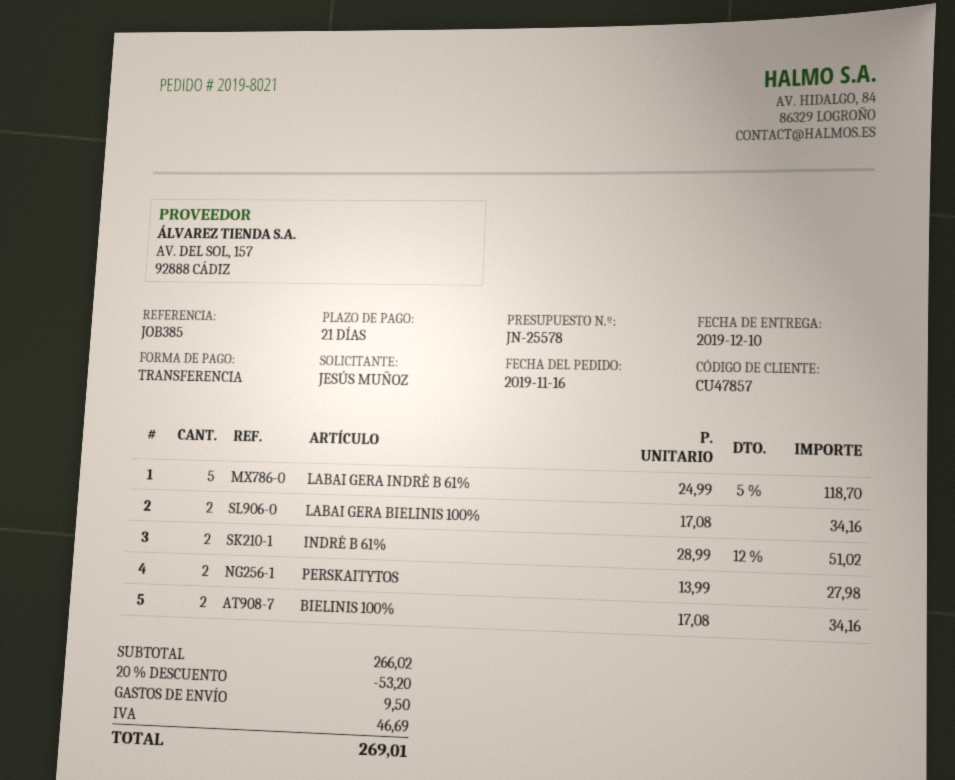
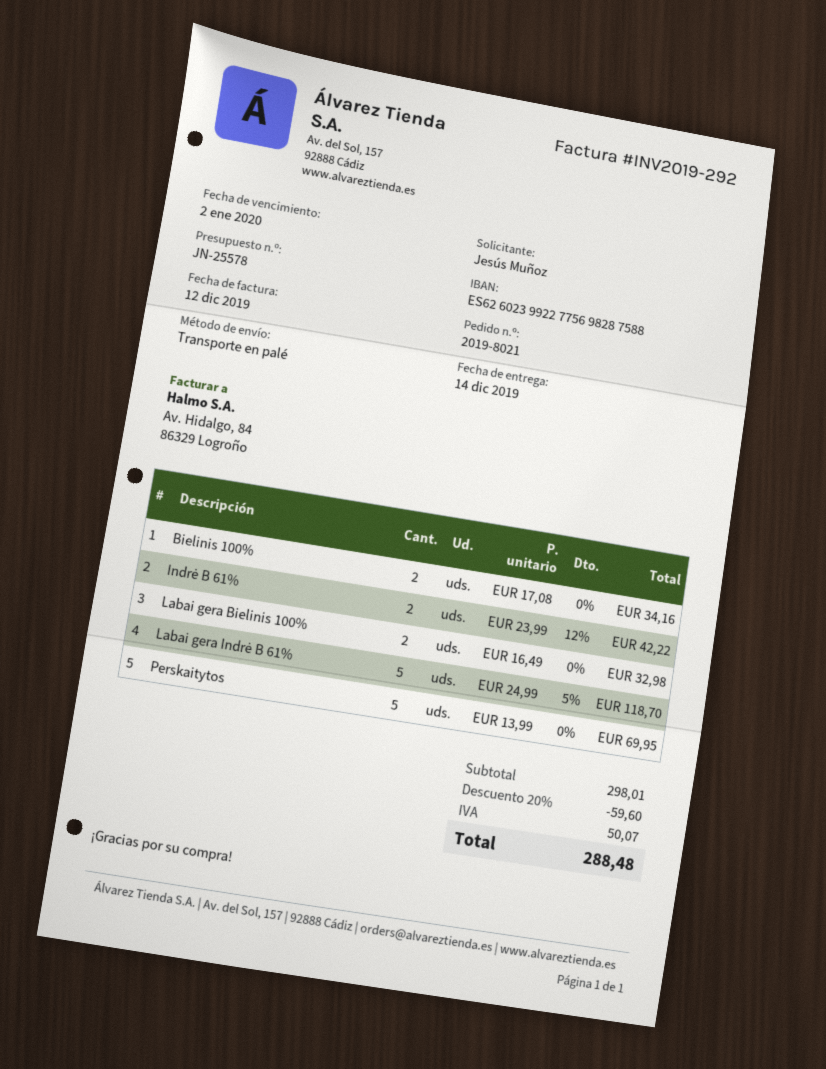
delivery date: 2019-12-10 -> 2019-12-14
LABAI GERA BIELINIS 100%: 2 x 17.08 = 34.16 -> 2 x 16.49 = 32.98
INDRĖ B 61%: 2 x 28.99 - 12% = 51.02 -> 2 x 23.99 - 12% = 42.22
PERSKAITYTOS: 2 x 13.99 = 27.98 -> 5 x 13.99 = 69.95
subtotal: 266.02 -> 298.01
discount: 20% = 53.20 -> 20% = 59.60
shipping: 9.50 -> none
tax: 46.69 -> 50.07
total: 269.01 -> 288.48

